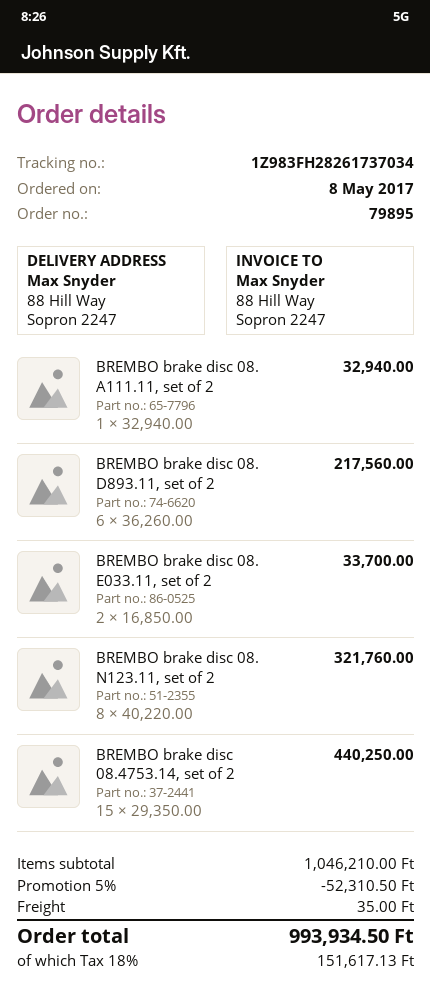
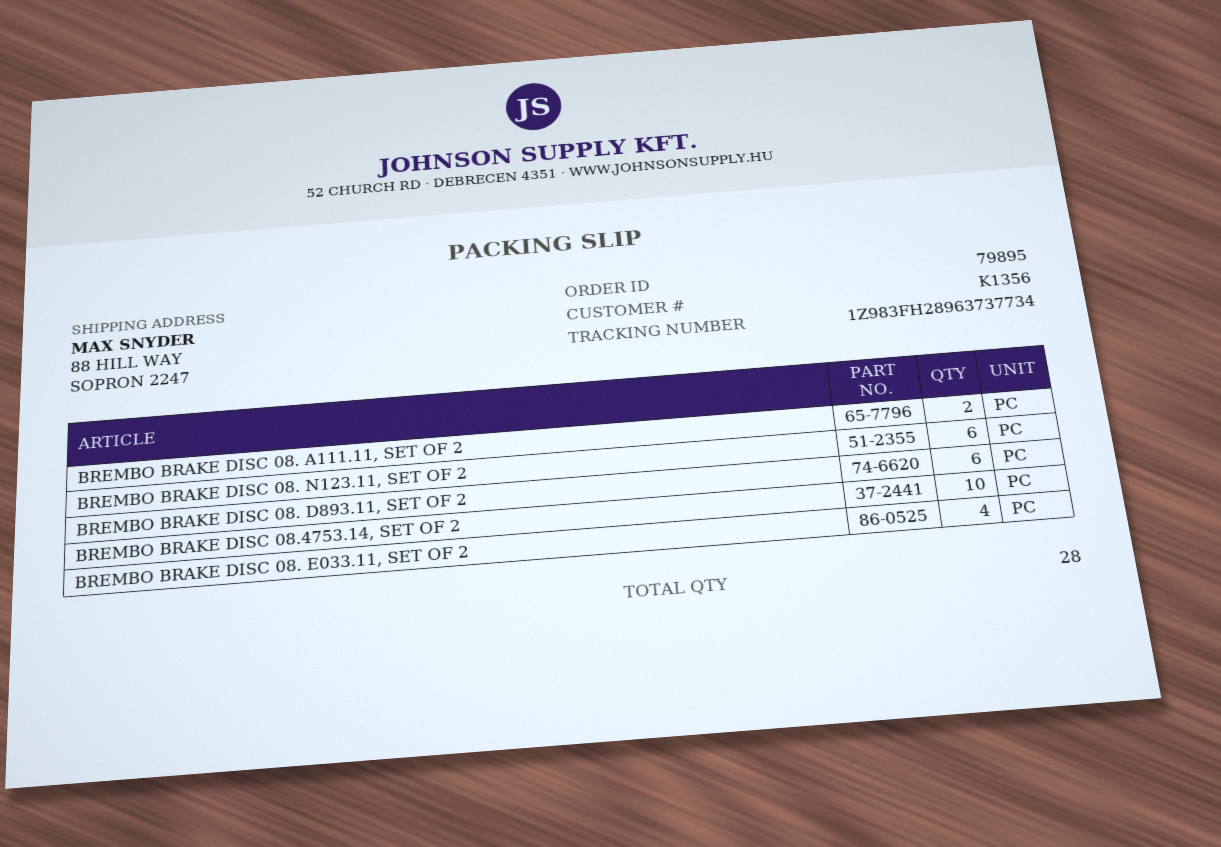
tracking number: 1Z983FH28261737034 -> 1Z983FH28963737734
BREMBO brake disc 08. A111.11, set of 2: 1 -> 2
BREMBO brake disc 08. E033.11, set of 2: 2 -> 4
BREMBO brake disc 08. N123.11, set of 2: 8 -> 6
BREMBO brake disc 08.4753.14, set of 2: 15 -> 10

